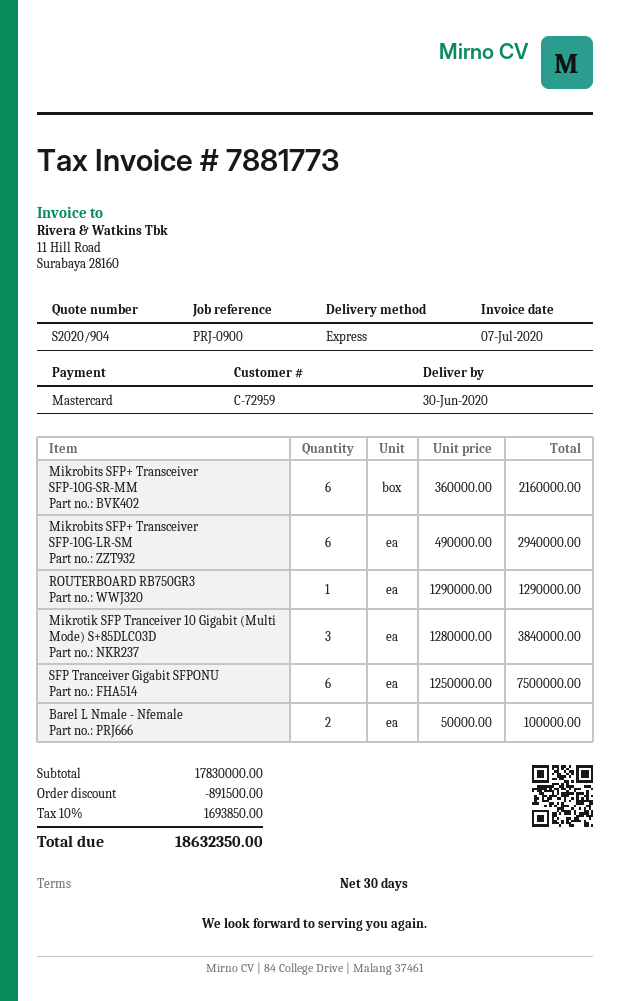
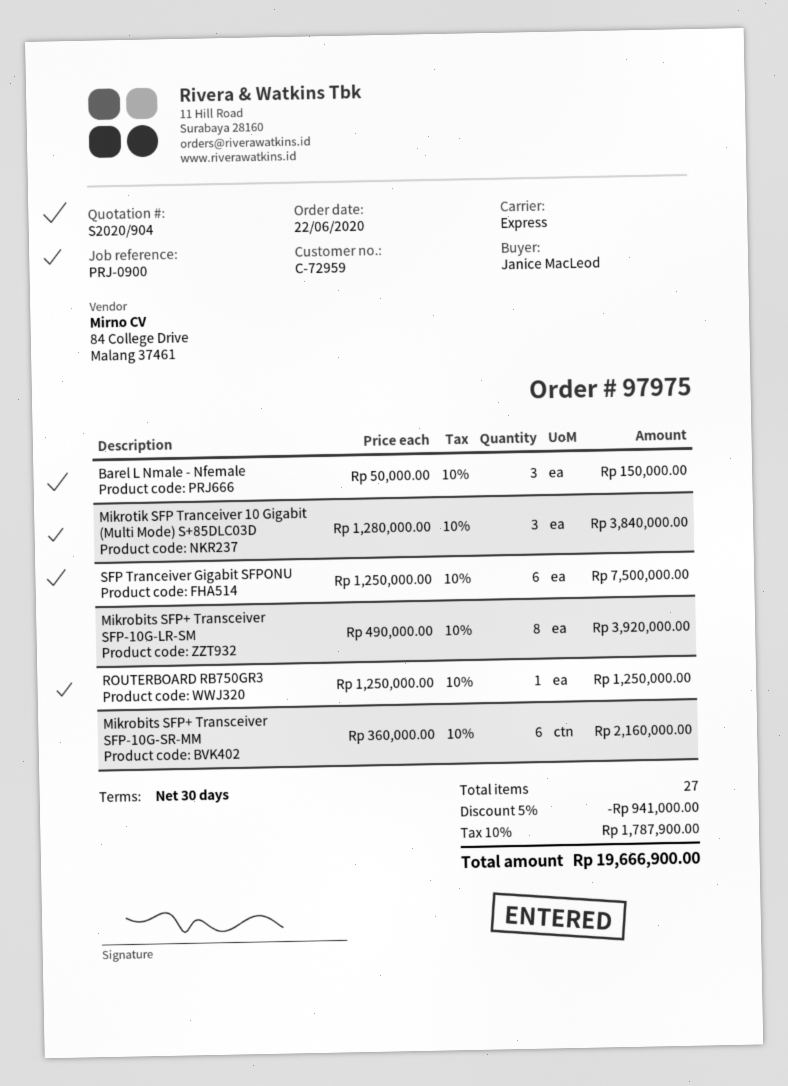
Mikrobits SFP+ Transceiver SFP-10G-LR-SM: 6 x 490000.00 = 2940000.00 -> 8 x 490000.00 = 3920000.00
ROUTERBOARD RB750GR3: 1 x 1290000.00 = 1290000.00 -> 1 x 1250000.00 = 1250000.00
Barel L Nmale - Nfemale: 2 x 50000.00 = 100000.00 -> 3 x 50000.00 = 150000.00
discount: 891500.00 -> 941000.00
tax: 10% = 1693850.00 -> 10% = 1787900.00
total: 18632350.00 -> 19666900.00

